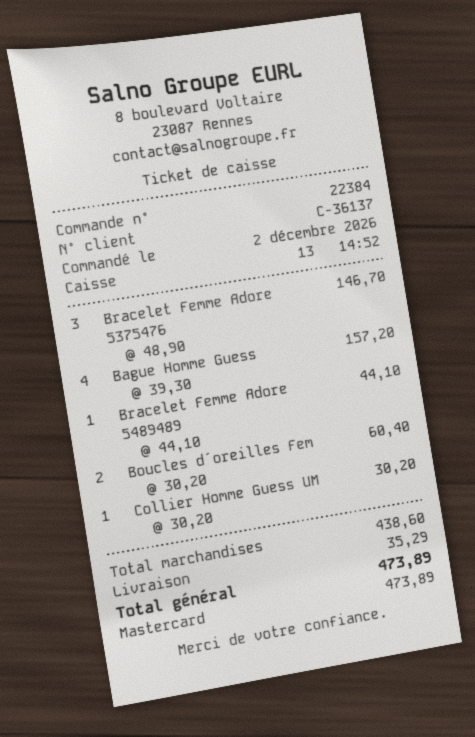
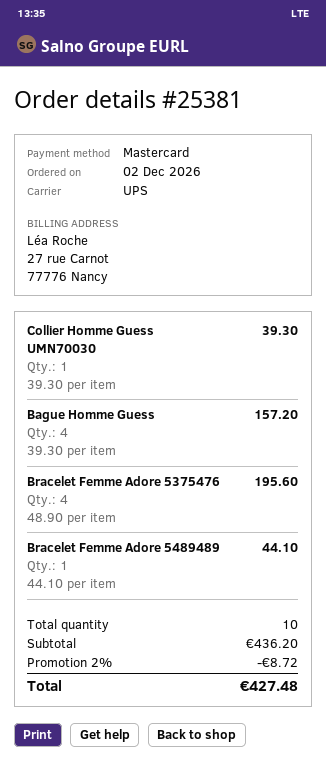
order number: 22384 -> 25381
Bracelet Femme Adore 5375476: 3 x 48.90 = 146.70 -> 4 x 48.90 = 195.60
Boucles d´oreilles Fem: 2 x 30.20 = 60.40 -> none
Collier Homme Guess UM: 1 x 30.20 = 30.20 -> 1 x 39.30 = 39.30
subtotal: 438.60 -> 436.20
discount: none -> 2% = 8.72
shipping: 35.29 -> none
total: 473.89 -> 427.48

